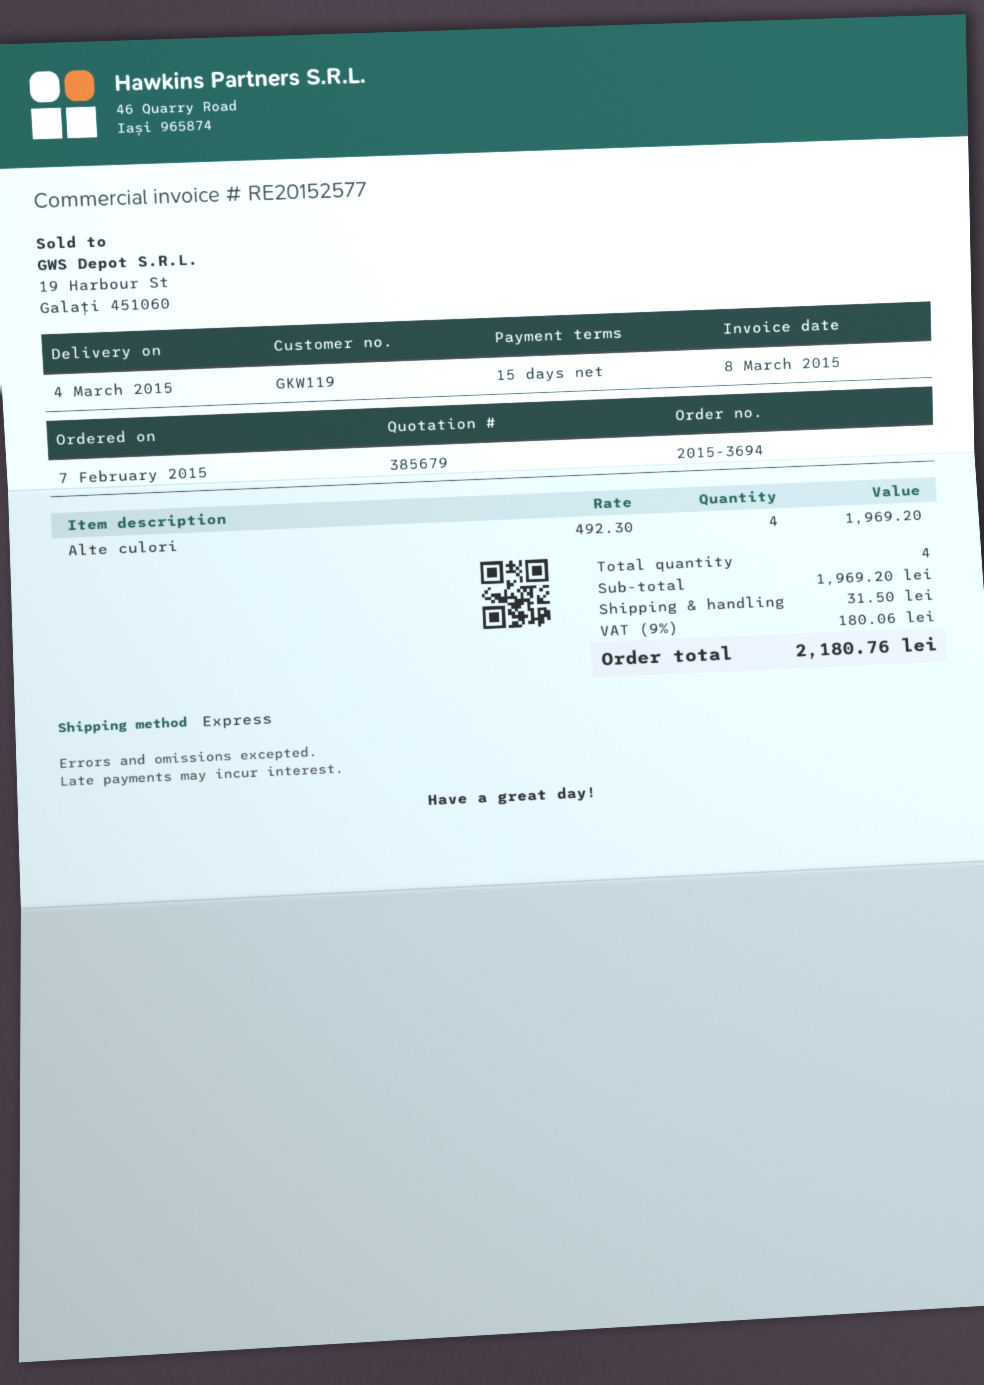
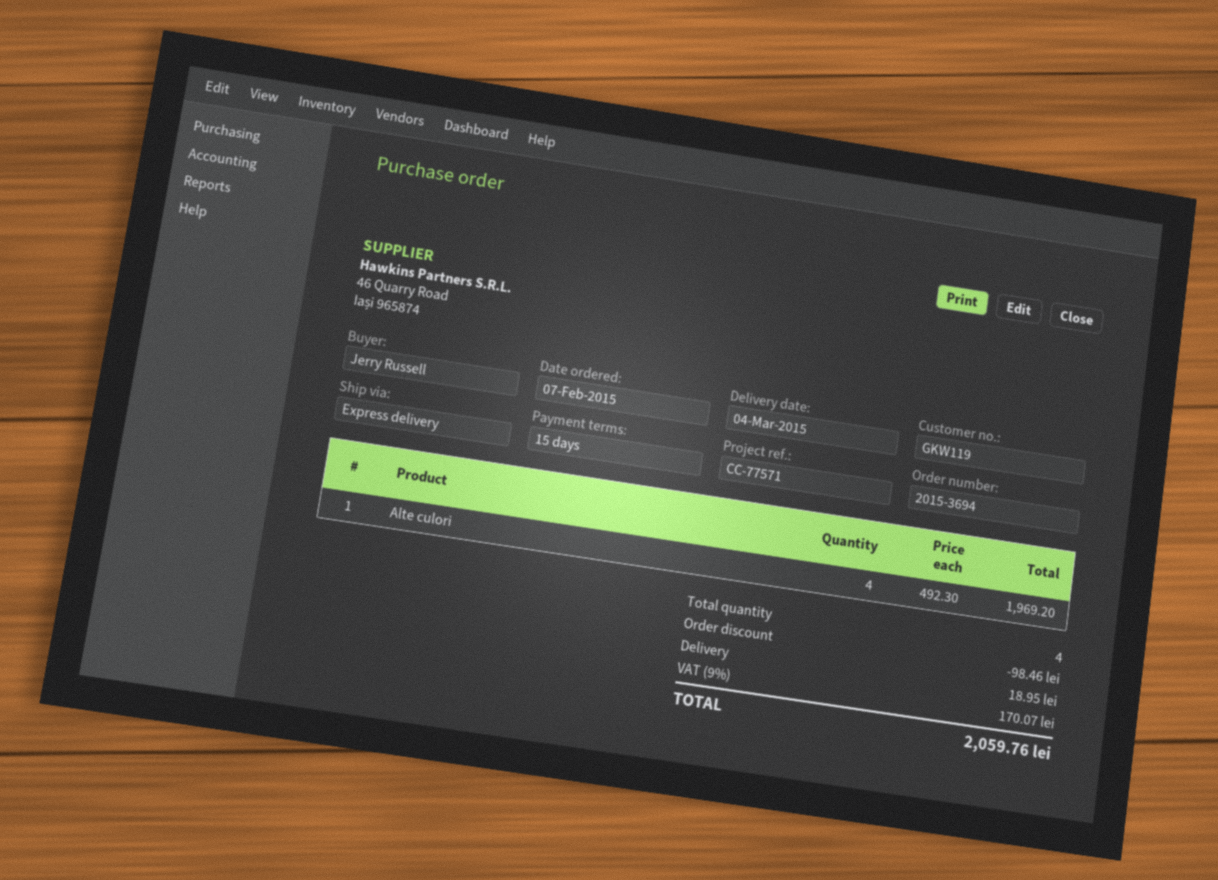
discount: none -> 98.46
shipping: 31.50 -> 18.95
tax: 9% = 180.06 -> 9% = 170.07
total: 2180.76 -> 2059.76

